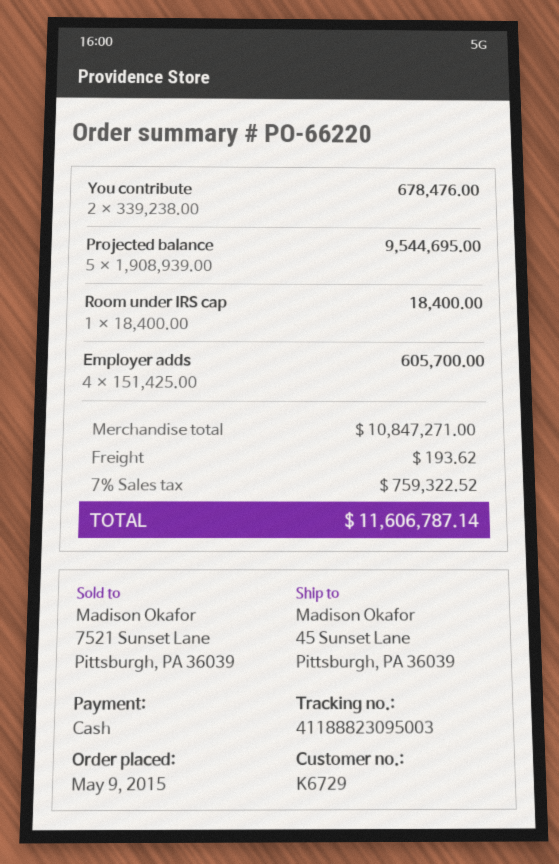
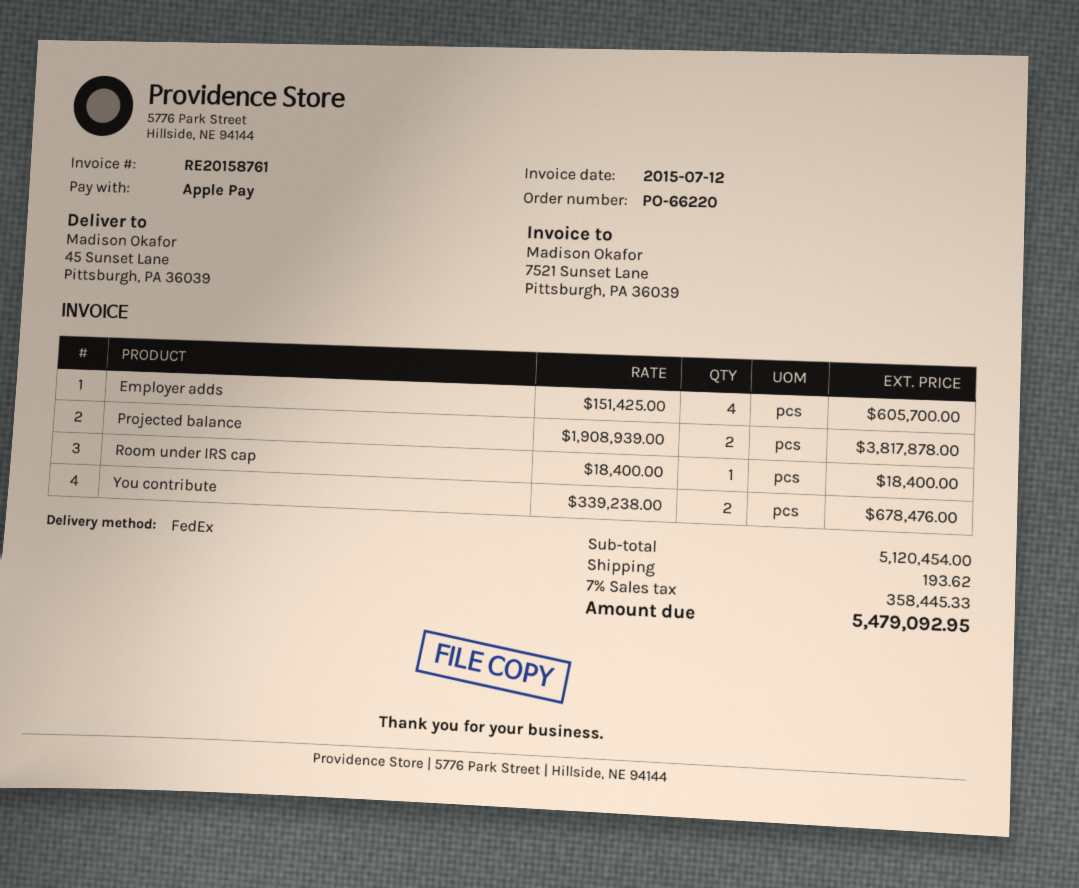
payment method: cash -> Apple Pay
Projected balance: 5 x 1908939.00 = 9544695.00 -> 2 x 1908939.00 = 3817878.00
subtotal: 10847271.00 -> 5120454.00
tax: 7% = 759322.52 -> 7% = 358445.33
total: 11606787.14 -> 5479092.95

